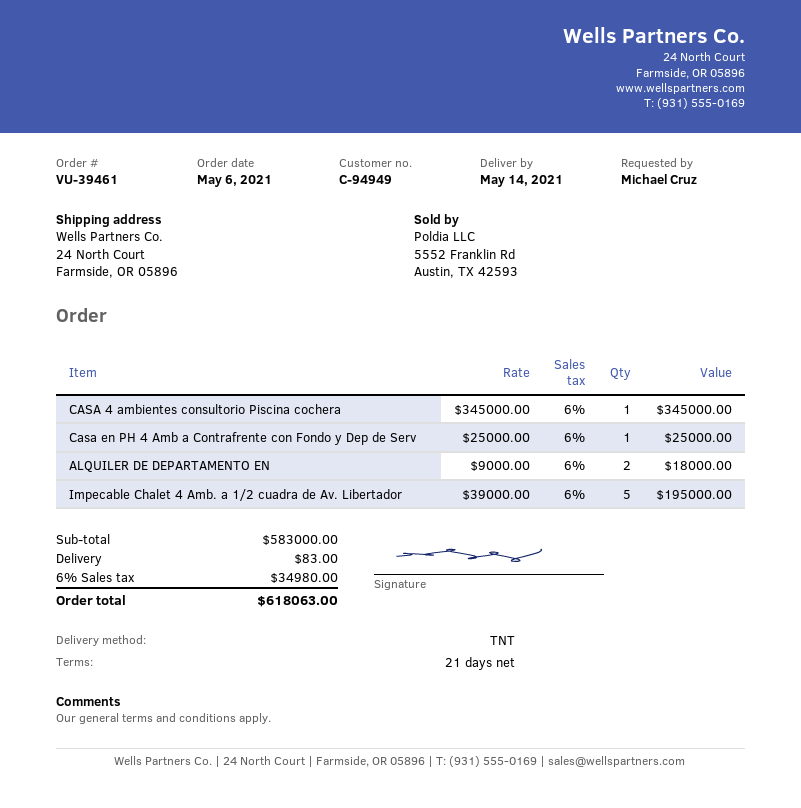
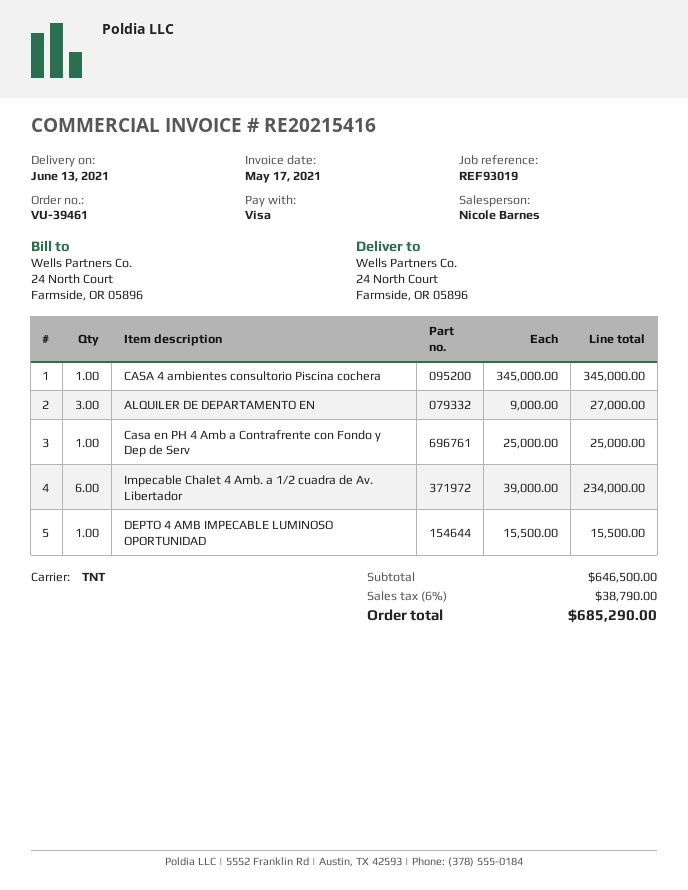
delivery date: 2021-05-14 -> 2021-06-13
ALQUILER DE DEPARTAMENTO EN: 2 x 9000.00 = 18000.00 -> 3 x 9000.00 = 27000.00
Impecable Chalet 4 Amb. a 1/2 cuadra de Av. Libertador: 5 x 39000.00 = 195000.00 -> 6 x 39000.00 = 234000.00
DEPTO 4 AMB IMPECABLE LUMINOSO OPORTUNIDAD: none -> 1 x 15500.00 = 15500.00
subtotal: 583000.00 -> 646500.00
shipping: 83.00 -> none
tax: 6% = 34980.00 -> 6% = 38790.00
total: 618063.00 -> 685290.00

